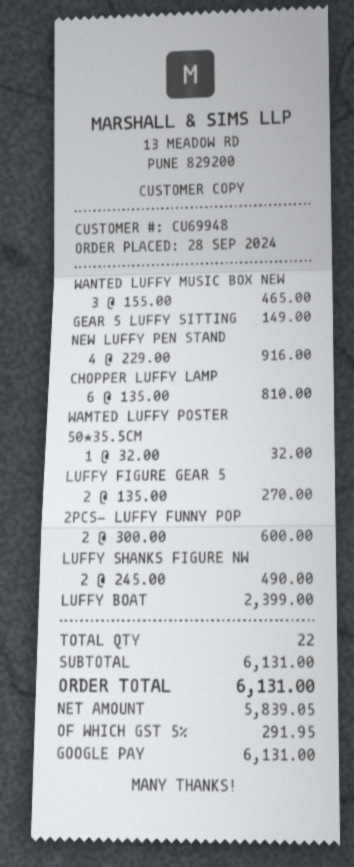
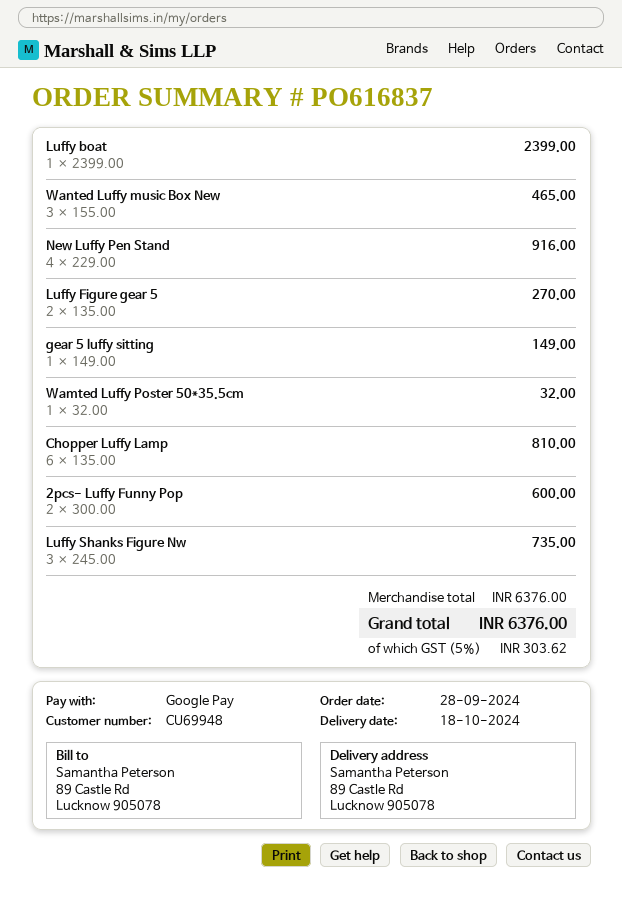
LUFFY SHANKS FIGURE NW: 2 x 245.00 = 490.00 -> 3 x 245.00 = 735.00
subtotal: 6131.00 -> 6376.00
tax: 5% = 291.95 -> 5% = 303.62
total: 6131.00 -> 6376.00

